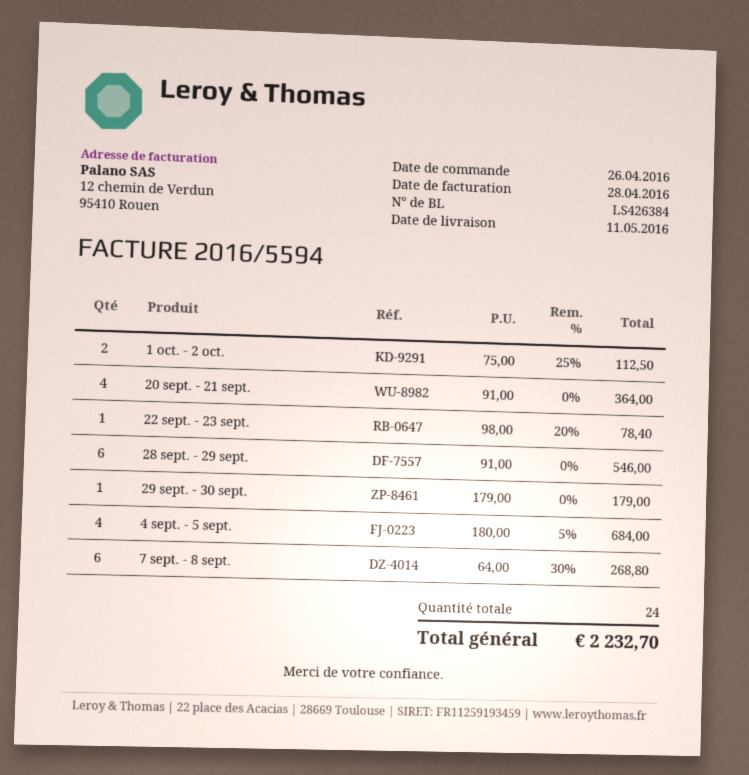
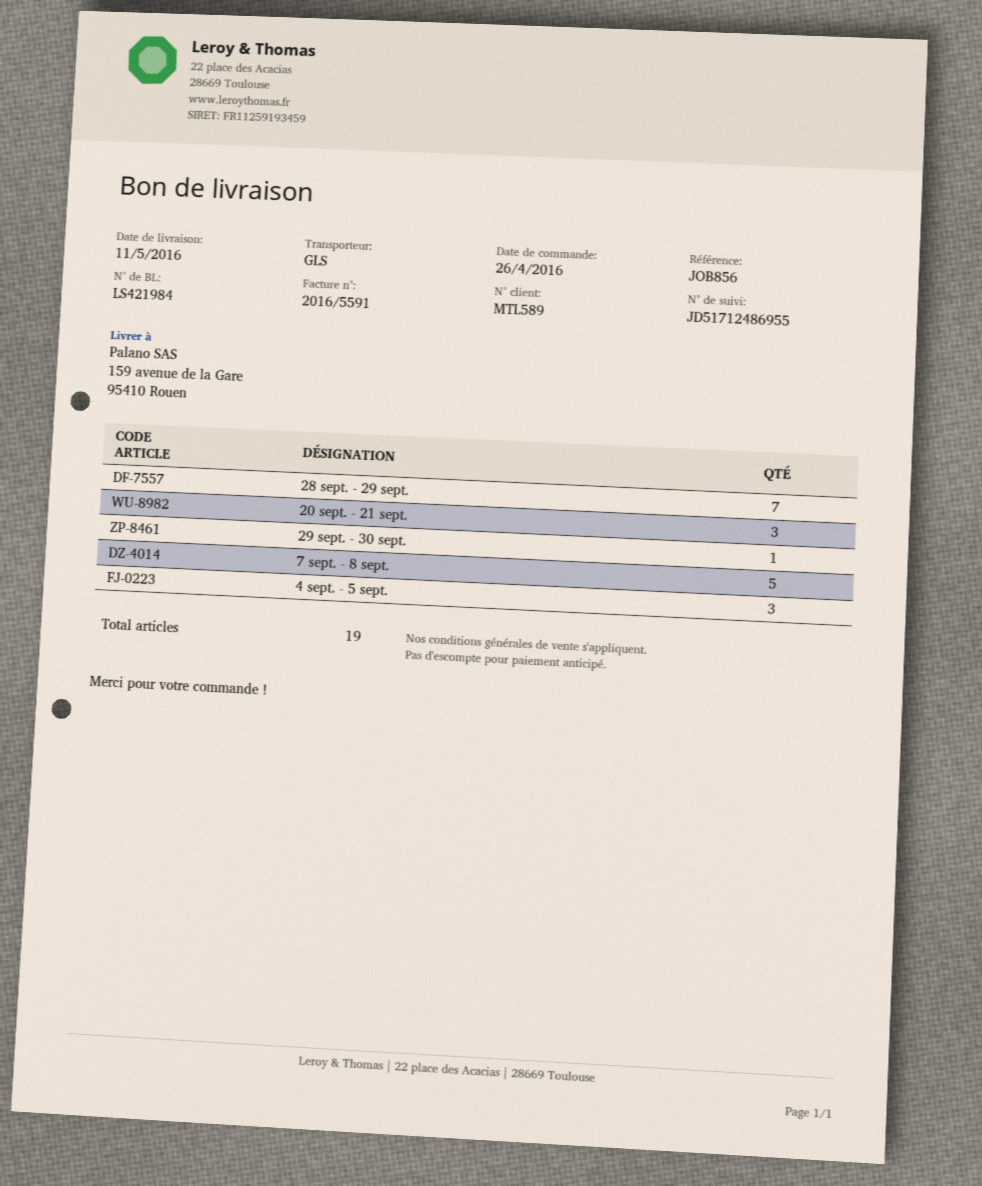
delivery note number: LS426384 -> LS421984
invoice number: 2016/5594 -> 2016/5591
1 oct. - 2 oct.: 2 -> none
20 sept. - 21 sept.: 4 -> 3
22 sept. - 23 sept.: 1 -> none
28 sept. - 29 sept.: 6 -> 7
4 sept. - 5 sept.: 4 -> 3
7 sept. - 8 sept.: 6 -> 5
total quantity: 24 -> 19

